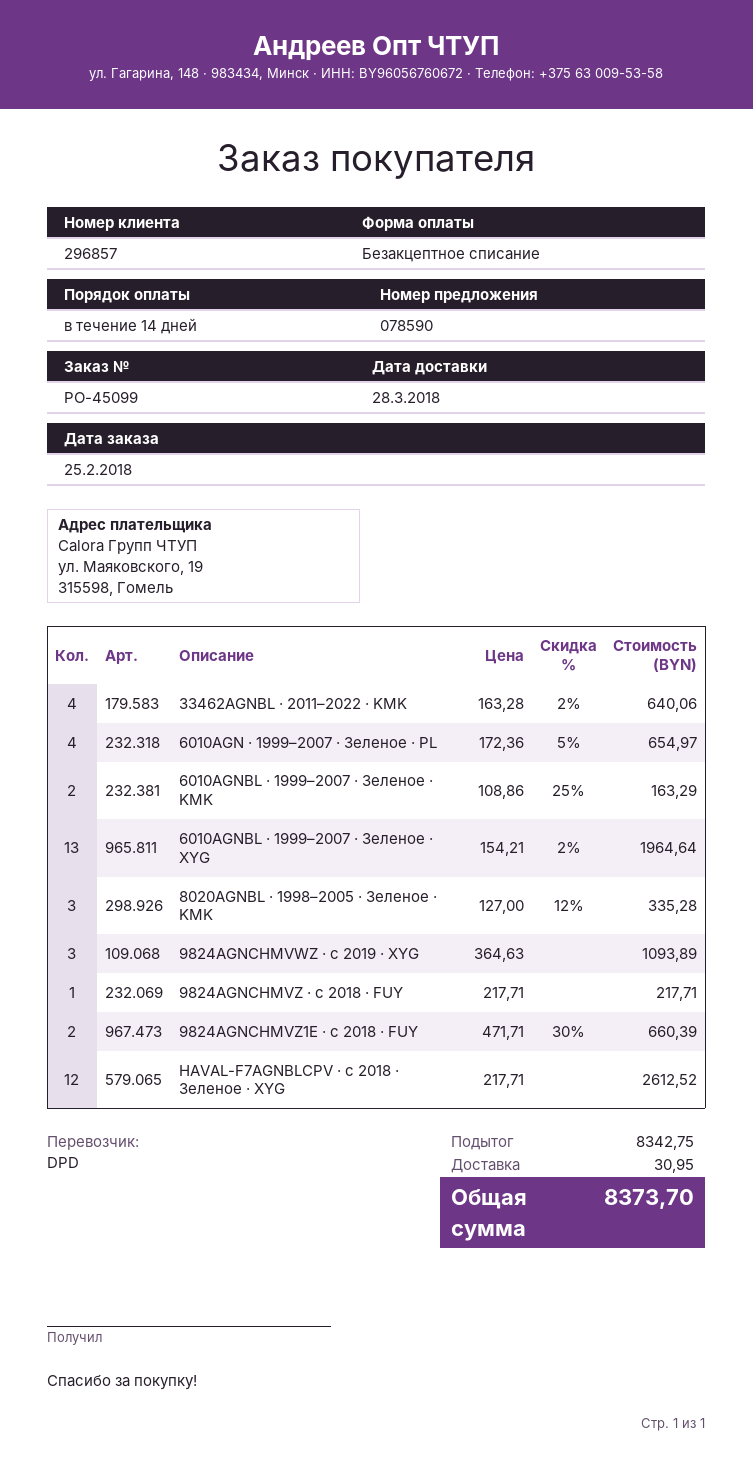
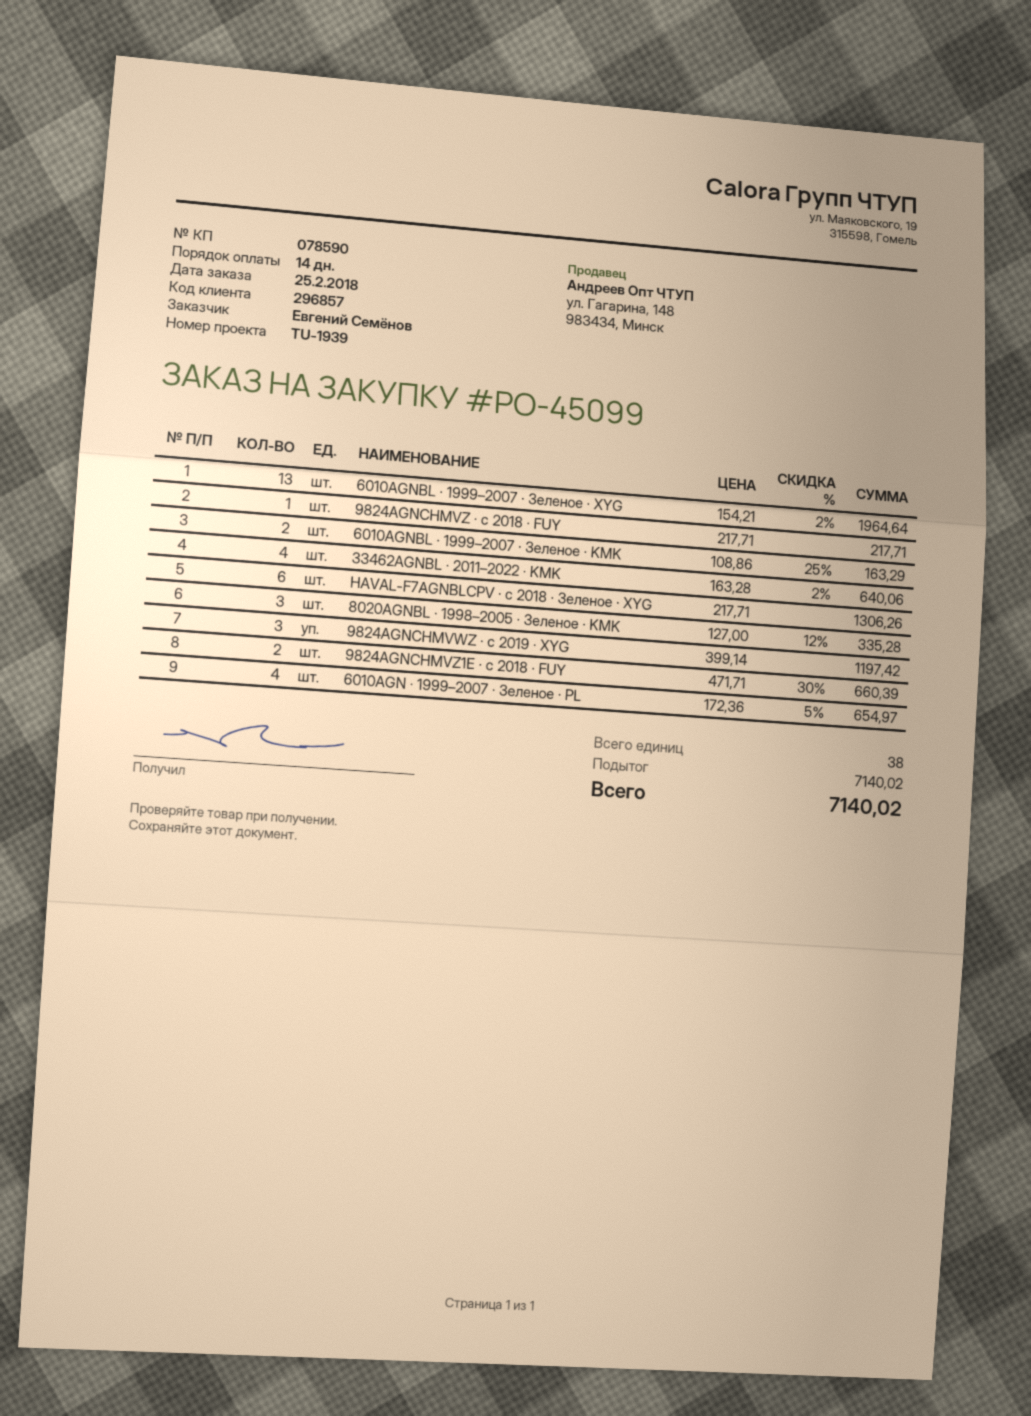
9824AGNCHMVWZ · с 2019 · XYG: 3 x 364.63 = 1093.89 -> 3 x 399.14 = 1197.42
HAVAL-F7AGNBLCPV · с 2018 · Зеленое · XYG: 12 x 217.71 = 2612.52 -> 6 x 217.71 = 1306.26
subtotal: 8342.75 -> 7140.02
shipping: 30.95 -> none
total: 8373.70 -> 7140.02

